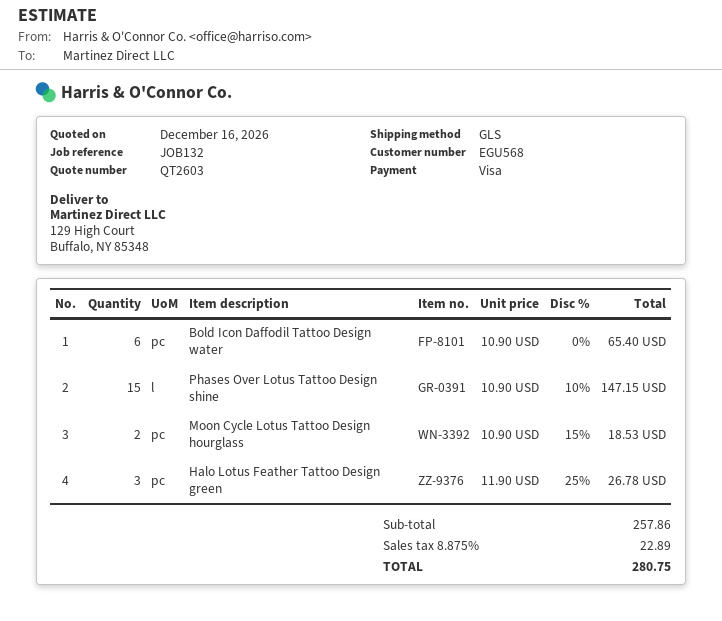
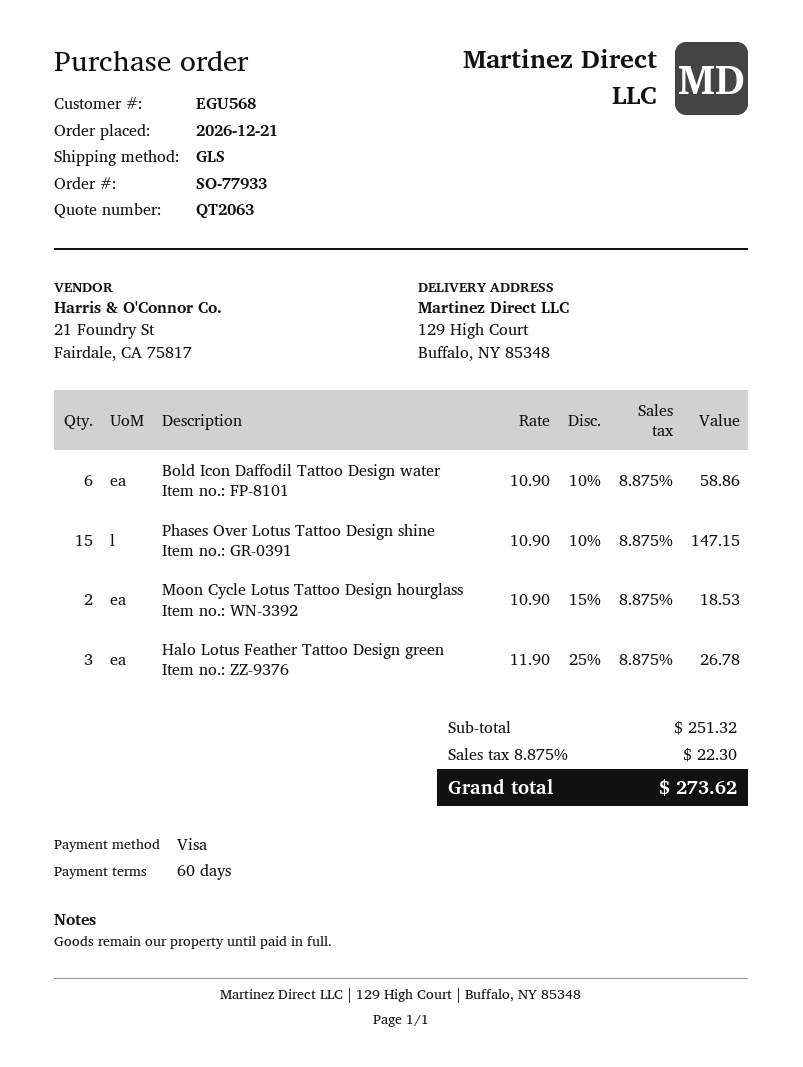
quote number: QT2603 -> QT2063
Bold Icon Daffodil Tattoo Design water: 6 x 10.90 = 65.40 -> 6 x 10.90 - 10% = 58.86
subtotal: 257.86 -> 251.32
tax: 8.875% = 22.89 -> 8.875% = 22.30
total: 280.75 -> 273.62

